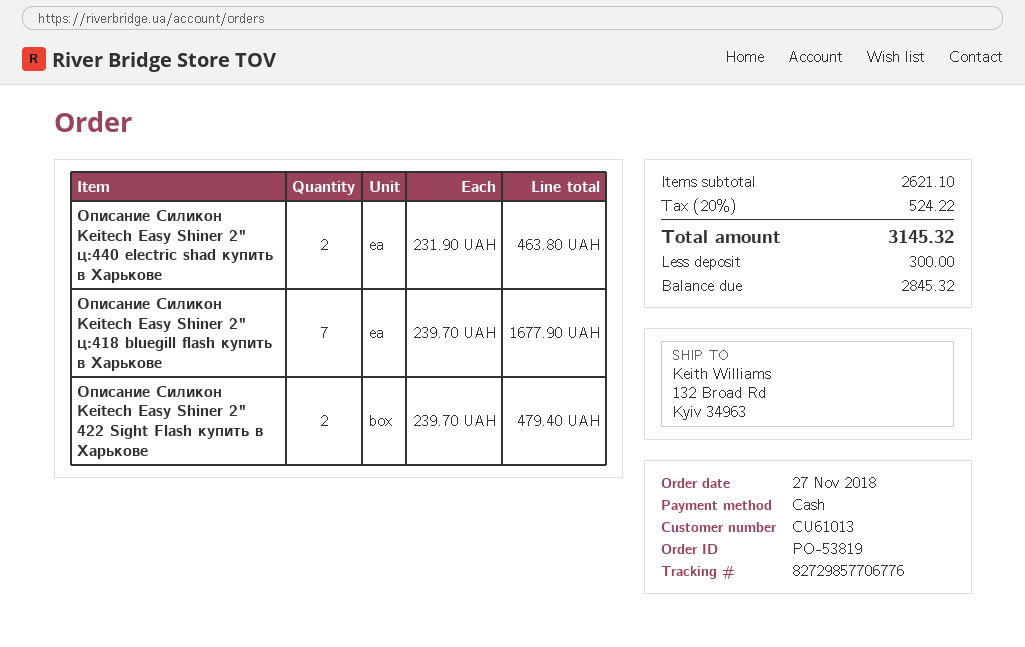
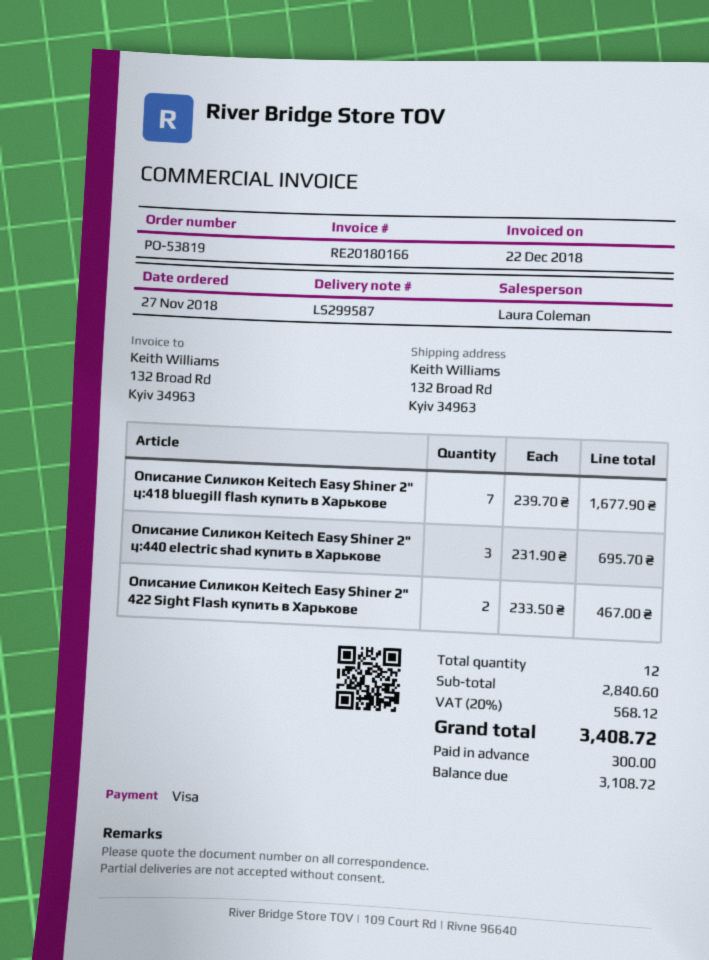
payment method: cash -> Visa
Описание Силикон Keitech Easy Shiner 2" ц:440 electric shad купить в Харькове: 2 x 231.90 = 463.80 -> 3 x 231.90 = 695.70
Описание Силикон Keitech Easy Shiner 2" 422 Sight Flash купить в Харькове: 2 x 239.70 = 479.40 -> 2 x 233.50 = 467.00
subtotal: 2621.10 -> 2840.60
tax: 20% = 524.22 -> 20% = 568.12
total: 3145.32 -> 3408.72
balance: 2845.32 -> 3108.72

